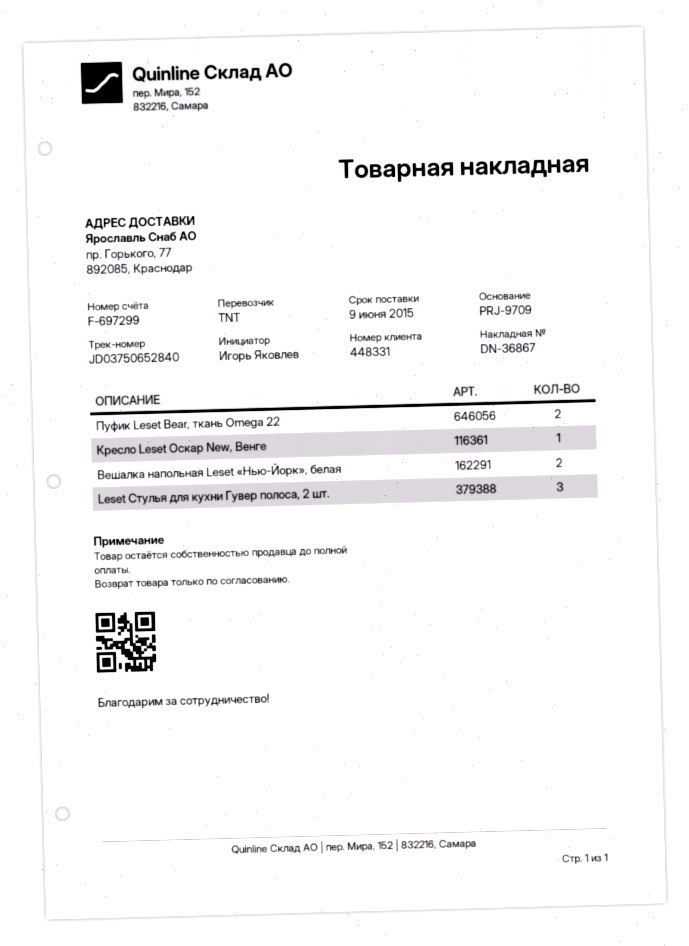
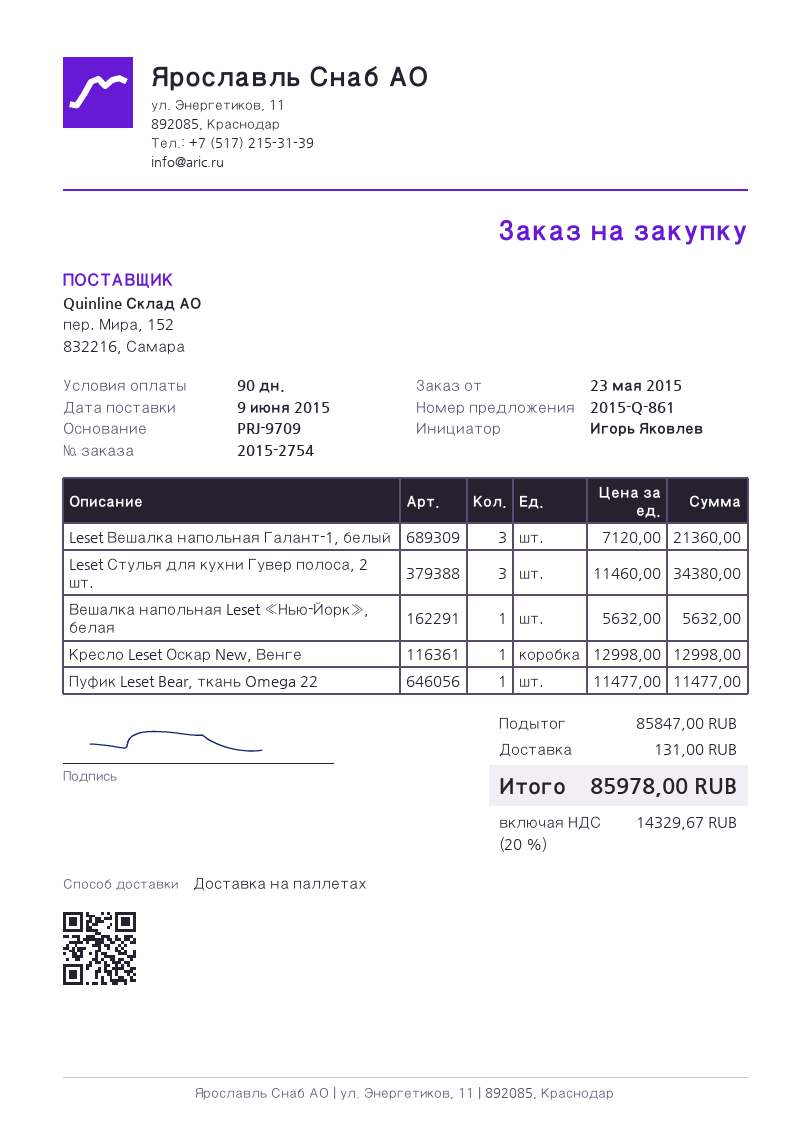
shipping method: TNT -> pallet freight
Пуфик Leset Bear, ткань Omega 22: 2 -> 1
Вешалка напольная Leset «Нью-Йорк», белая: 2 -> 1
Leset Вешалка напольная Галант-1, белый: none -> 3

